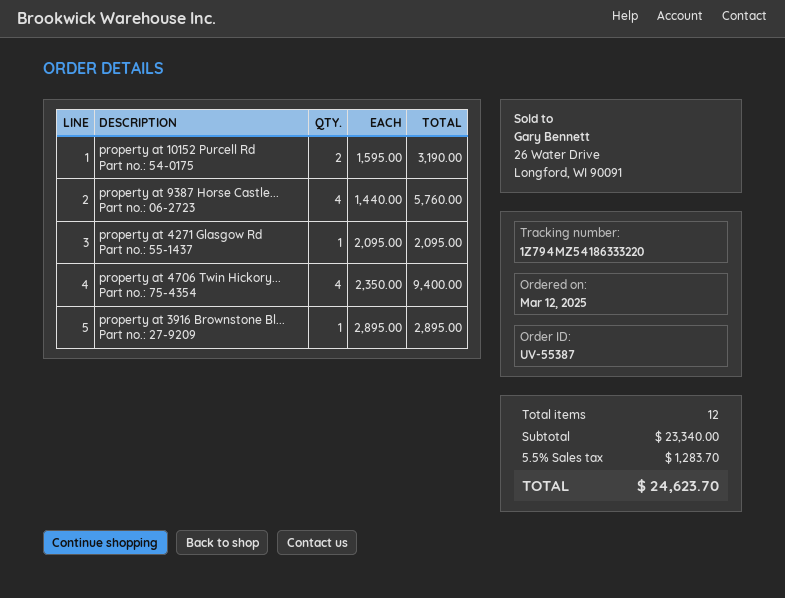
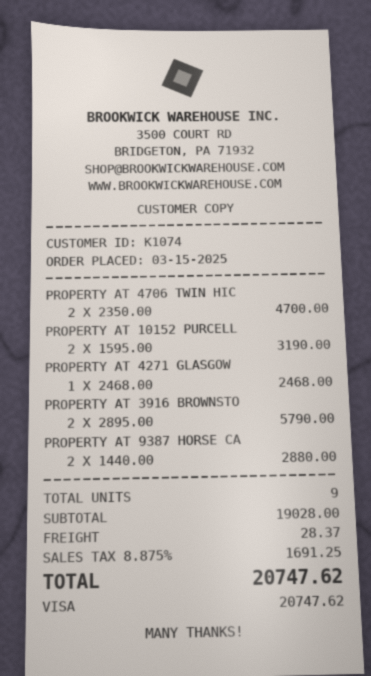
order date: 2025-03-12 -> 2025-03-15
property at 9387 Horse Castle...: 4 x 1440.00 = 5760.00 -> 2 x 1440.00 = 2880.00
property at 4271 Glasgow Rd: 1 x 2095.00 = 2095.00 -> 1 x 2468.00 = 2468.00
property at 4706 Twin Hickory...: 4 x 2350.00 = 9400.00 -> 2 x 2350.00 = 4700.00
property at 3916 Brownstone Bl...: 1 x 2895.00 = 2895.00 -> 2 x 2895.00 = 5790.00
total quantity: 12 -> 9
subtotal: 23340.00 -> 19028.00
shipping: none -> 28.37
tax: 5.5% = 1283.70 -> 8.875% = 1691.25
total: 24623.70 -> 20747.62

